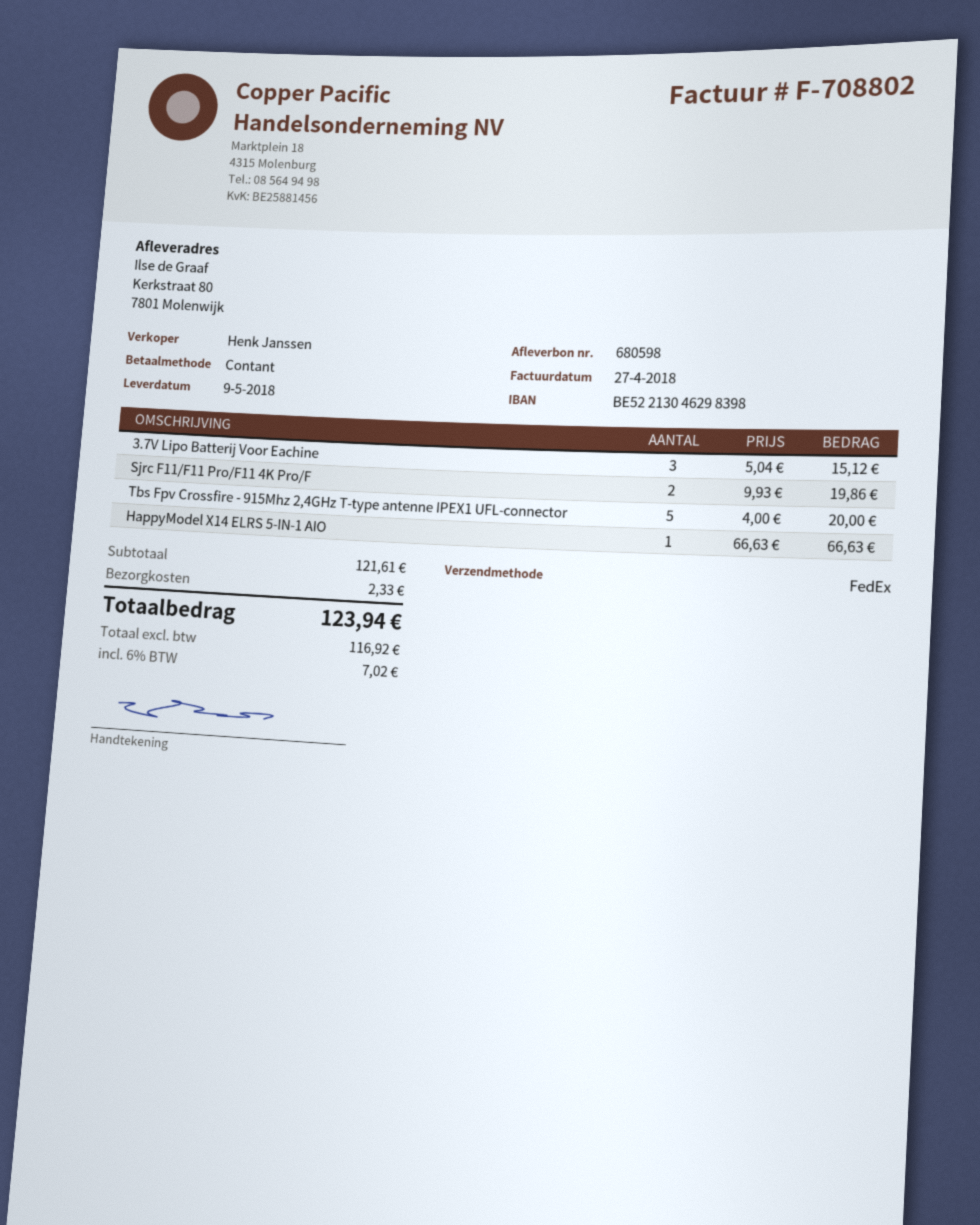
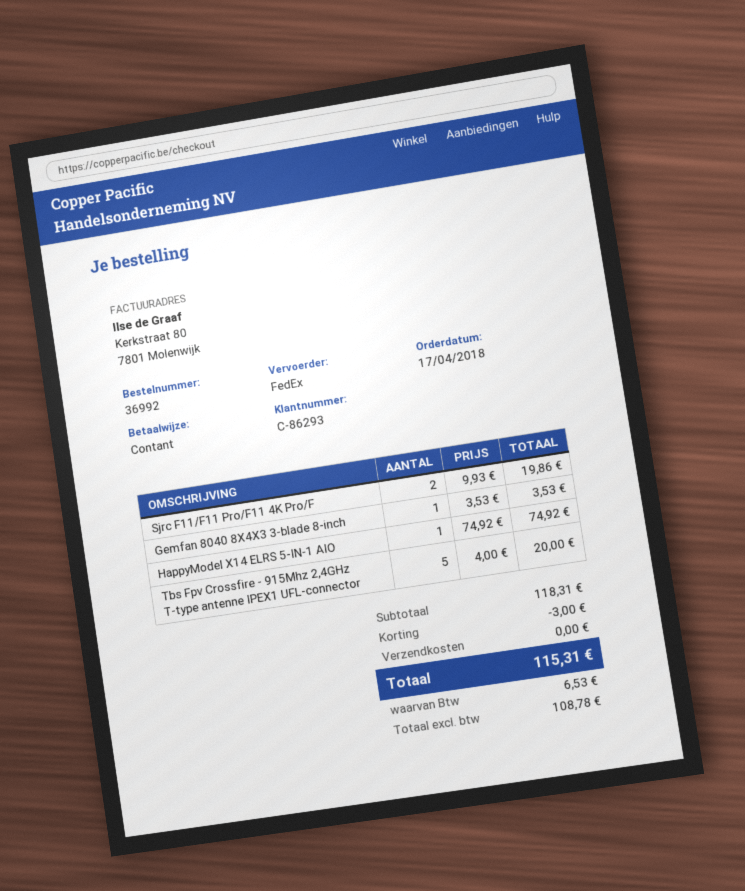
3.7V Lipo Batterij Voor Eachine: 3 x 5.04 = 15.12 -> none
HappyModel X14 ELRS 5-IN-1 AIO: 1 x 66.63 = 66.63 -> 1 x 74.92 = 74.92
Gemfan 8040 8X4X3 3-blade 8-inch: none -> 1 x 3.53 = 3.53
subtotal: 121.61 -> 118.31
discount: none -> 3.00
shipping: 2.33 -> 0.00
net: 116.92 -> 108.78
tax: 7.02 -> 6.53
total: 123.94 -> 115.31

